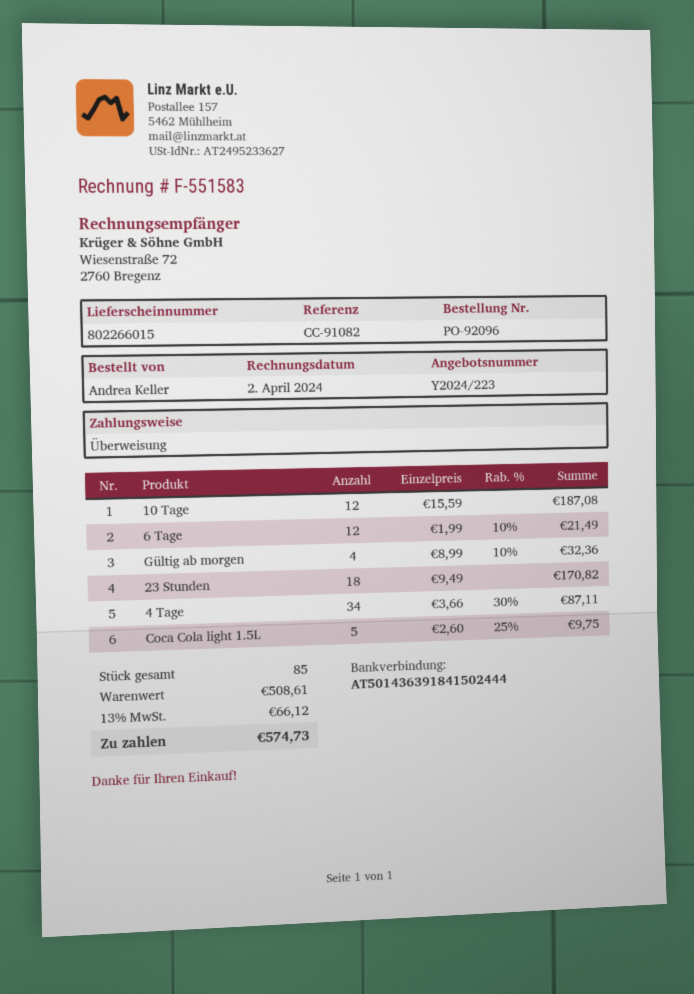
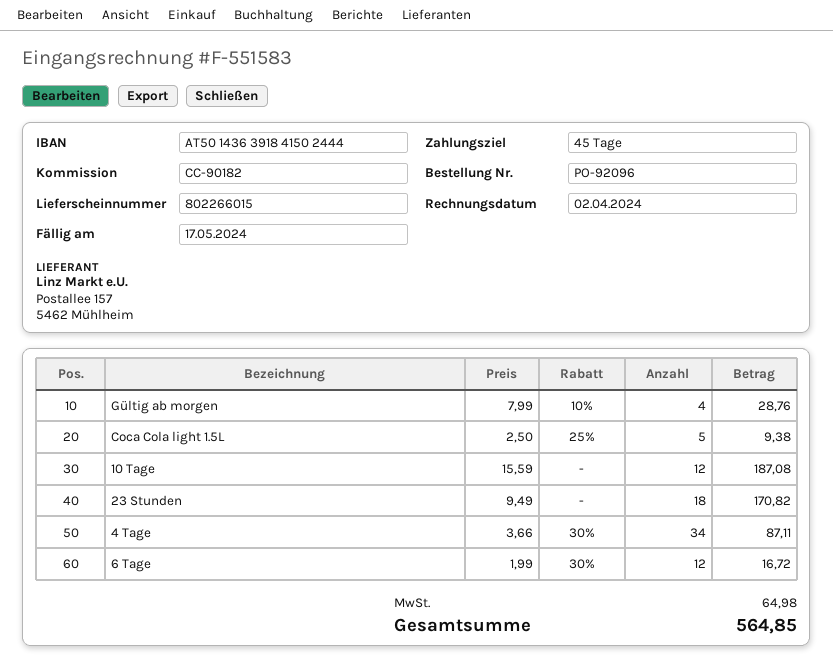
reference: CC-91082 -> CC-90182
6 Tage: 12 x 1.99 - 10% = 21.49 -> 12 x 1.99 - 30% = 16.72
Gültig ab morgen: 4 x 8.99 - 10% = 32.36 -> 4 x 7.99 - 10% = 28.76
Coca Cola light 1.5L: 5 x 2.60 - 25% = 9.75 -> 5 x 2.50 - 25% = 9.38
tax: 66.12 -> 64.98
total: 574.73 -> 564.85

